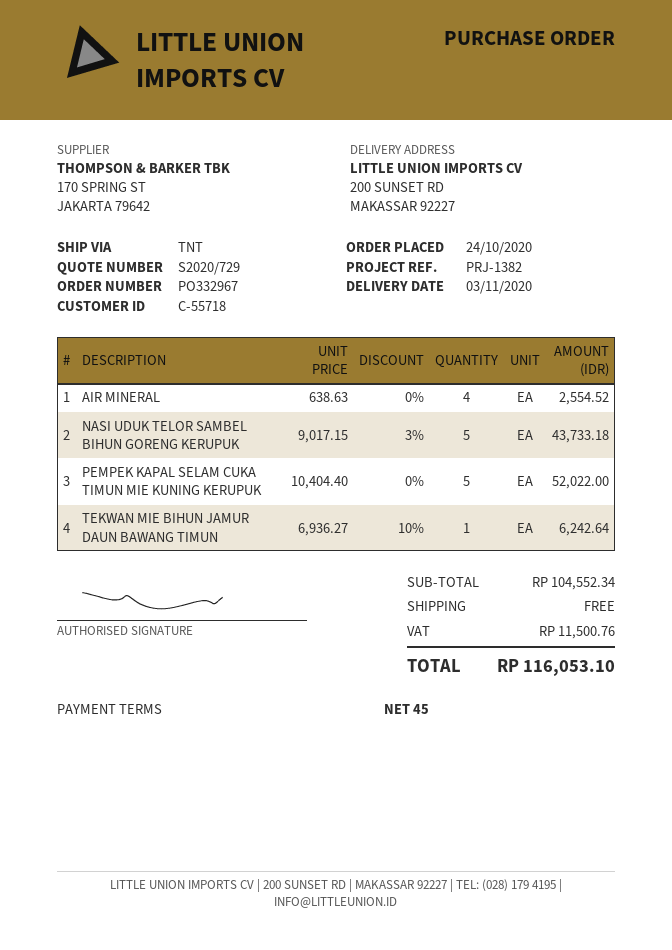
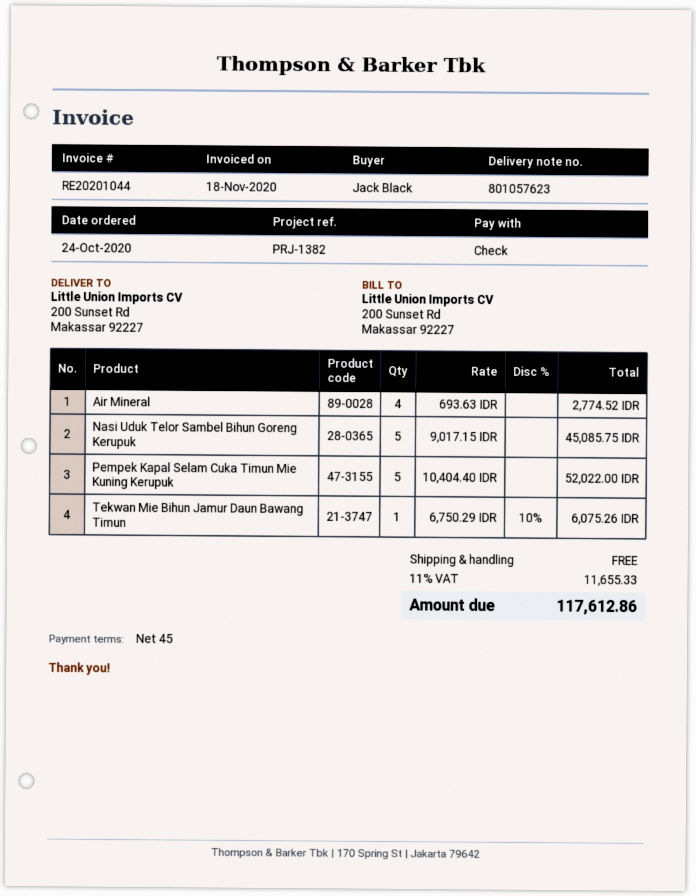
AIR MINERAL: 4 x 638.63 = 2554.52 -> 4 x 693.63 = 2774.52
NASI UDUK TELOR SAMBEL BIHUN GORENG KERUPUK: 5 x 9017.15 - 3% = 43733.18 -> 5 x 9017.15 = 45085.75
TEKWAN MIE BIHUN JAMUR DAUN BAWANG TIMUN: 1 x 6936.27 - 10% = 6242.64 -> 1 x 6750.29 - 10% = 6075.26
tax: 11500.76 -> 11655.33
total: 116053.10 -> 117612.86

